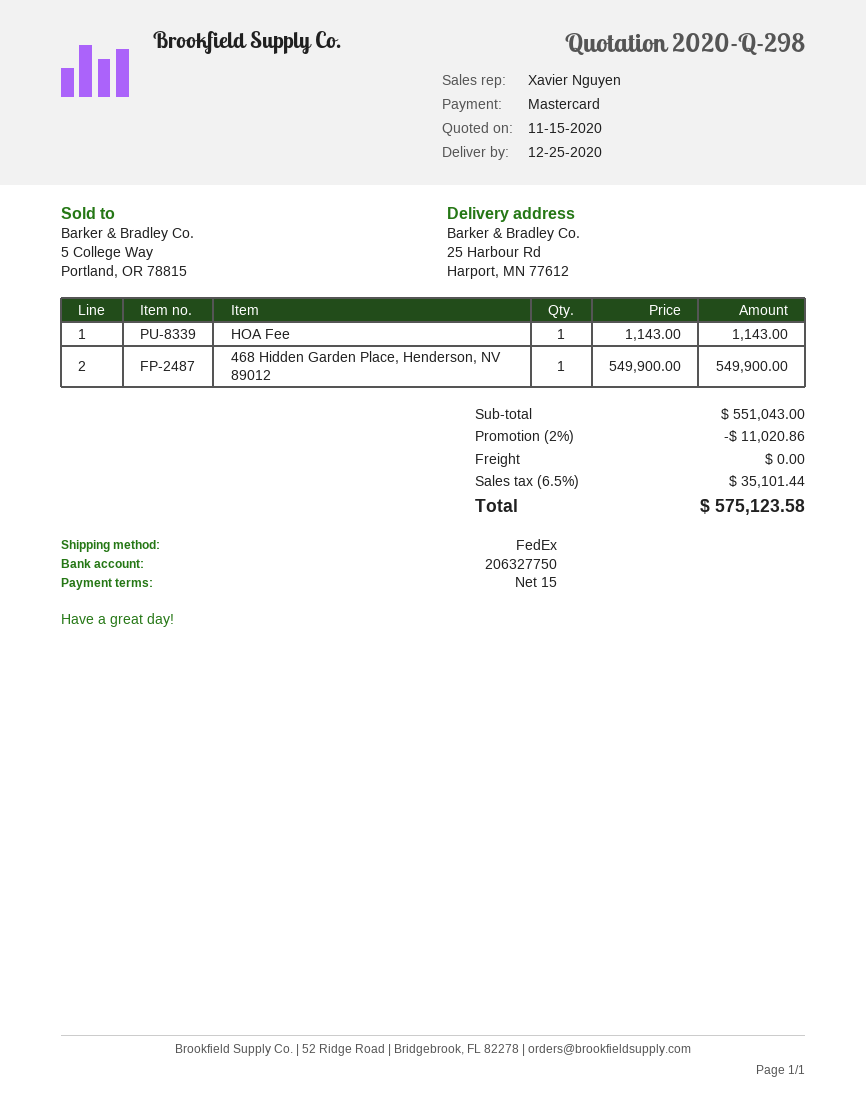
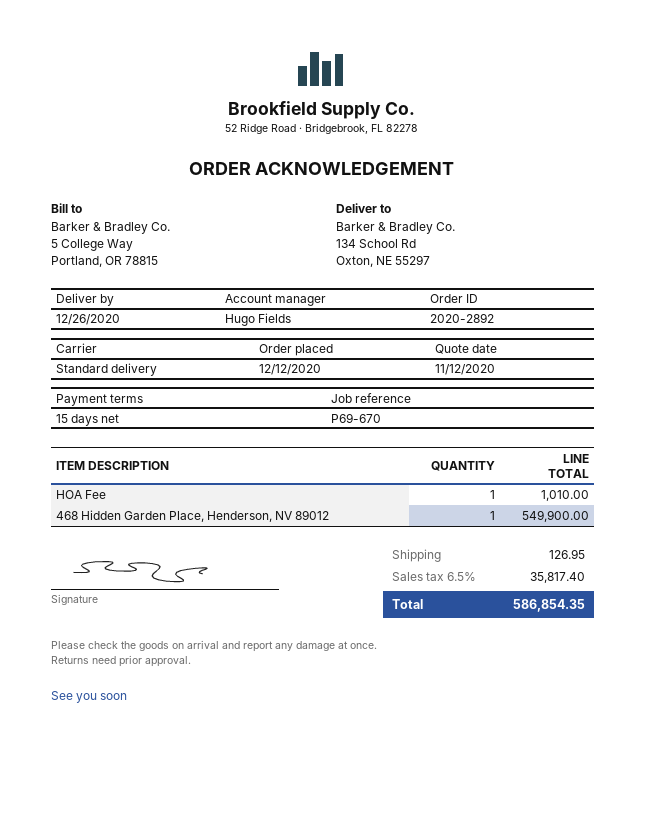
quote date: 2020-11-15 -> 2020-11-12
delivery date: 2020-12-25 -> 2020-12-26
sales rep: Xavier Nguyen -> Hugo Fields
shipping method: FedEx -> standard
ship to: 25 Harbour Rd, Harport, MN 77612 -> 134 School Rd, Oxton, NE 55297
HOA Fee: 1 for 1143.00 -> 1 for 1010.00
discount: 2% = 11020.86 -> none
shipping: 0.00 -> 126.95
tax: 6.5% = 35101.44 -> 6.5% = 35817.40
total: 575123.58 -> 586854.35

